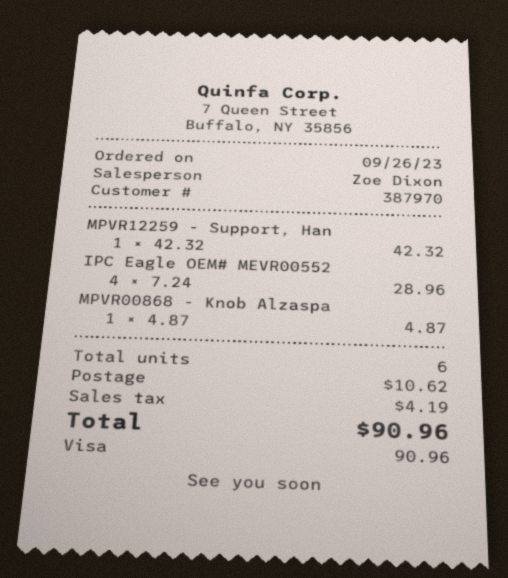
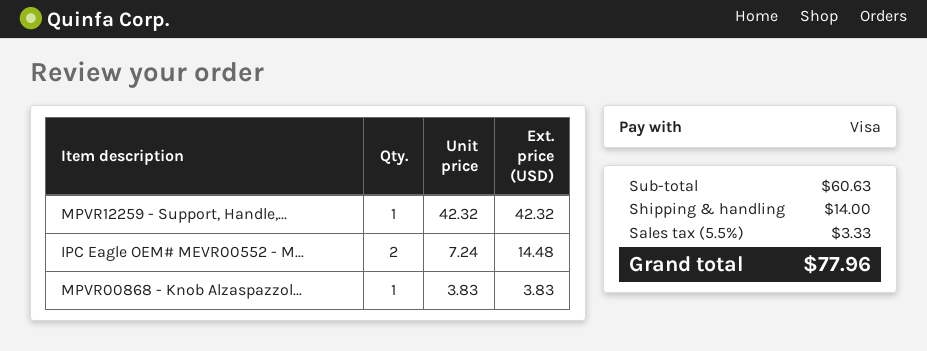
IPC Eagle OEM# MEVR00552: 4 x 7.24 = 28.96 -> 2 x 7.24 = 14.48
MPVR00868 - Knob Alzaspa: 1 x 4.87 = 4.87 -> 1 x 3.83 = 3.83
shipping: 10.62 -> 14.00
tax: 4.19 -> 3.33
total: 90.96 -> 77.96

